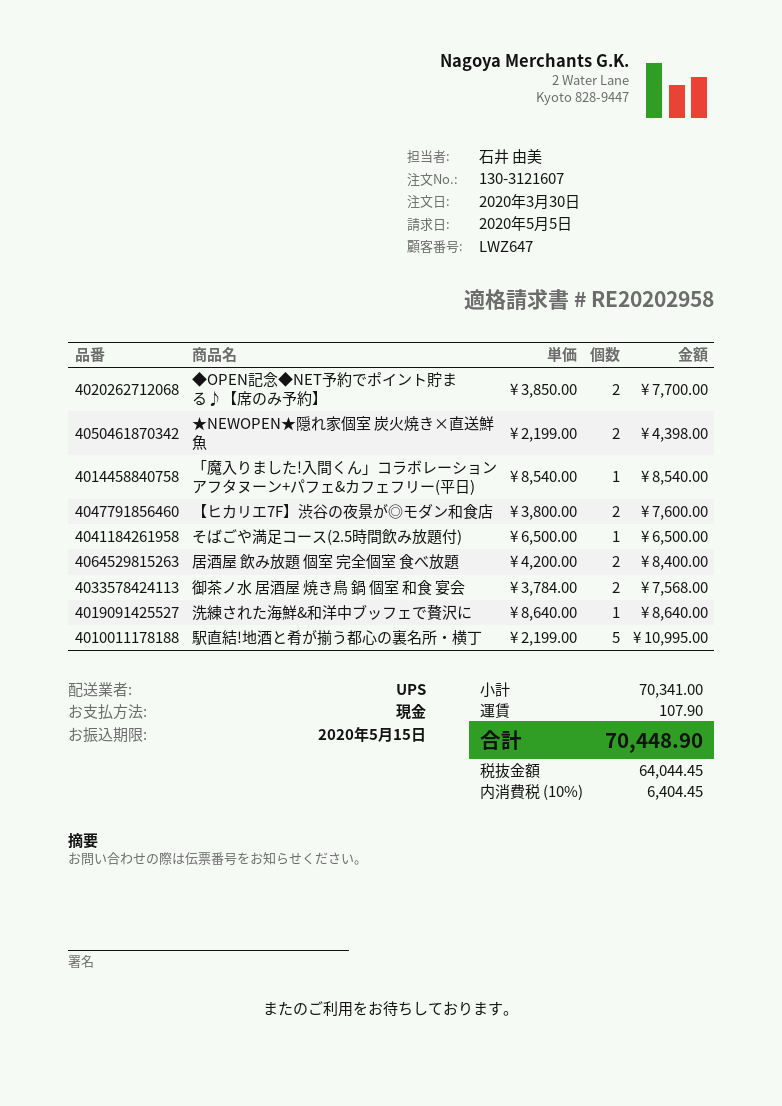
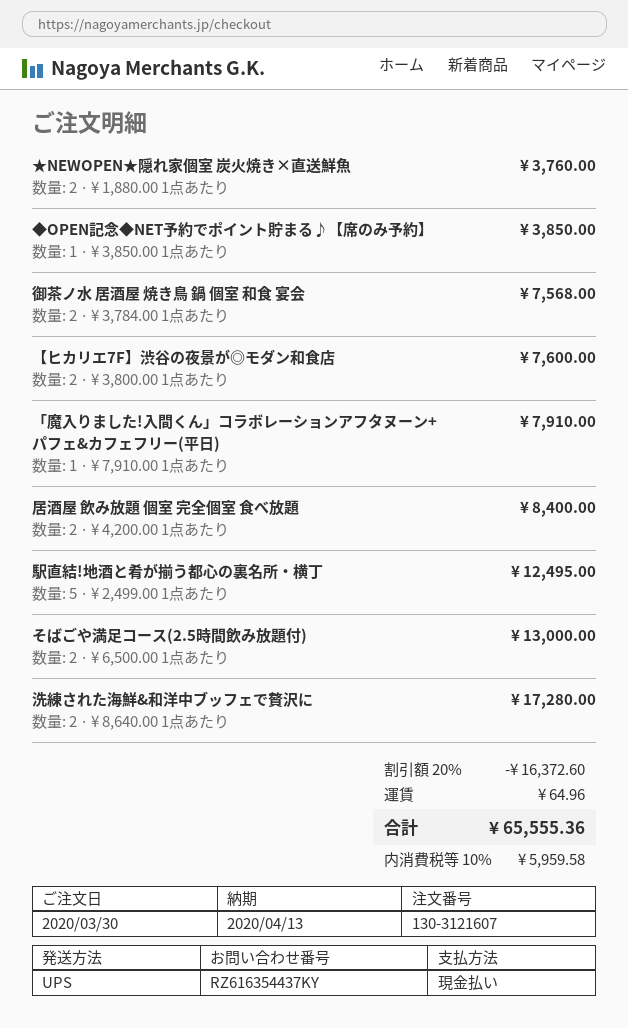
◆OPEN記念◆NET予約でポイント貯まる♪【席のみ予約】: 2 x 3850.00 = 7700.00 -> 1 x 3850.00 = 3850.00
★NEWOPEN★隠れ家個室 炭火焼き×直送鮮魚: 2 x 2199.00 = 4398.00 -> 2 x 1880.00 = 3760.00
「魔入りました!入間くん」コラボレーションアフタヌーン+パフェ&カフェフリー(平日): 1 x 8540.00 = 8540.00 -> 1 x 7910.00 = 7910.00
そばごや満足コース(2.5時間飲み放題付): 1 x 6500.00 = 6500.00 -> 2 x 6500.00 = 13000.00
洗練された海鮮&和洋中ブッフェで贅沢に: 1 x 8640.00 = 8640.00 -> 2 x 8640.00 = 17280.00
駅直結!地酒と肴が揃う都心の裏名所・横丁: 5 x 2199.00 = 10995.00 -> 5 x 2499.00 = 12495.00
discount: none -> 20% = 16372.60
shipping: 107.90 -> 64.96
tax: 10% = 6404.45 -> 10% = 5959.58
total: 70448.90 -> 65555.36

